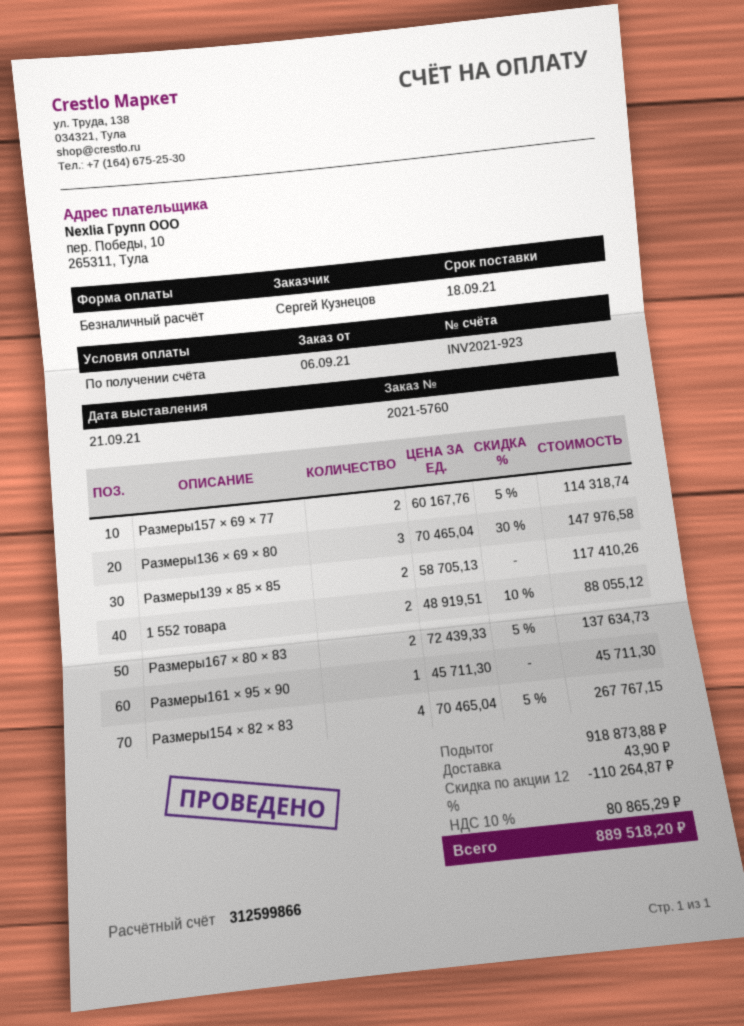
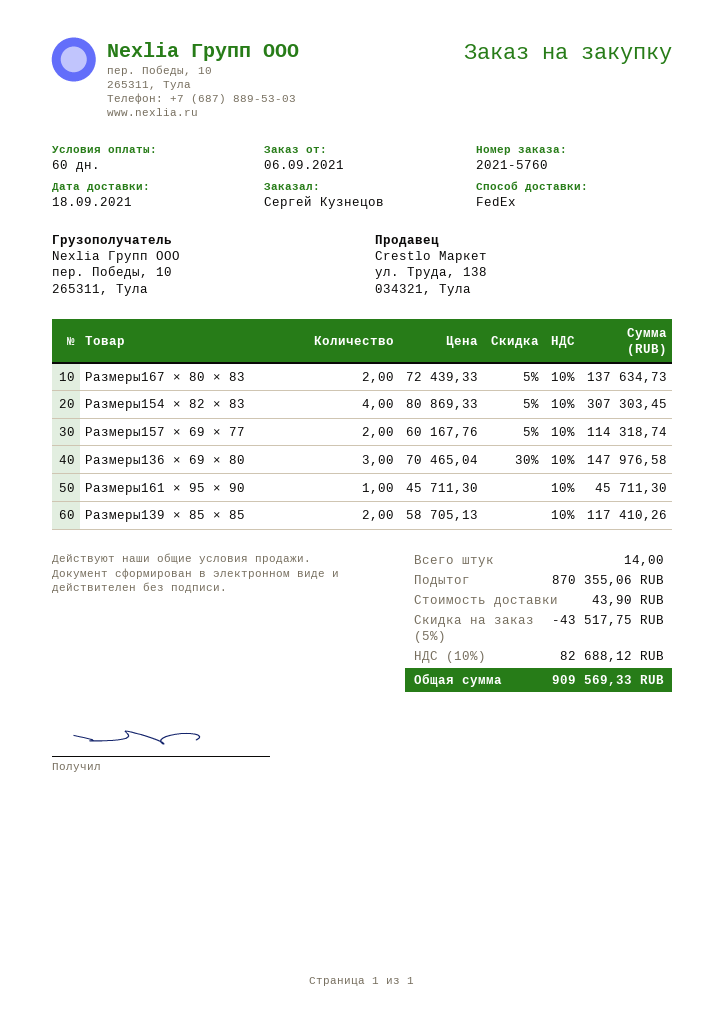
payment terms: on receipt -> 60 days
1 552 товара: 2 x 48919.51 - 10% = 88055.12 -> none
Размеры154 × 82 × 83: 4 x 70465.04 - 5% = 267767.15 -> 4 x 80869.33 - 5% = 307303.45
subtotal: 918873.88 -> 870355.06
discount: 12% = 110264.87 -> 5% = 43517.75
tax: 10% = 80865.29 -> 10% = 82688.12
total: 889518.20 -> 909569.33

